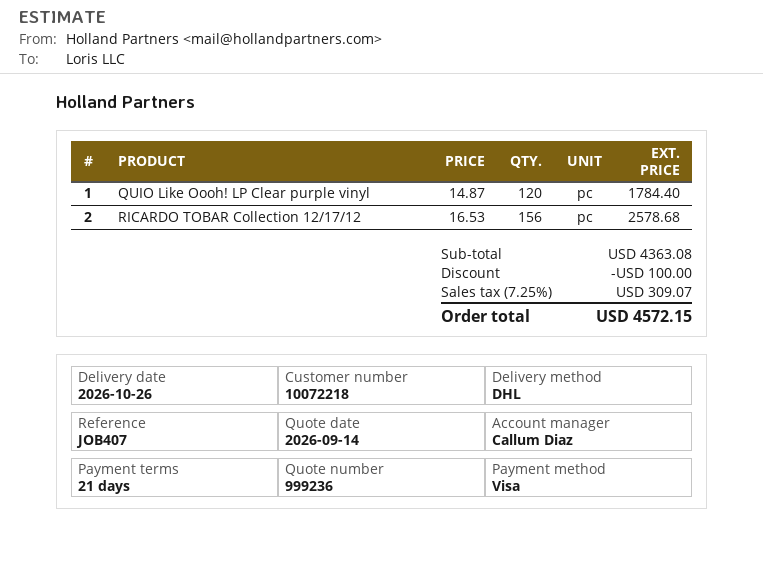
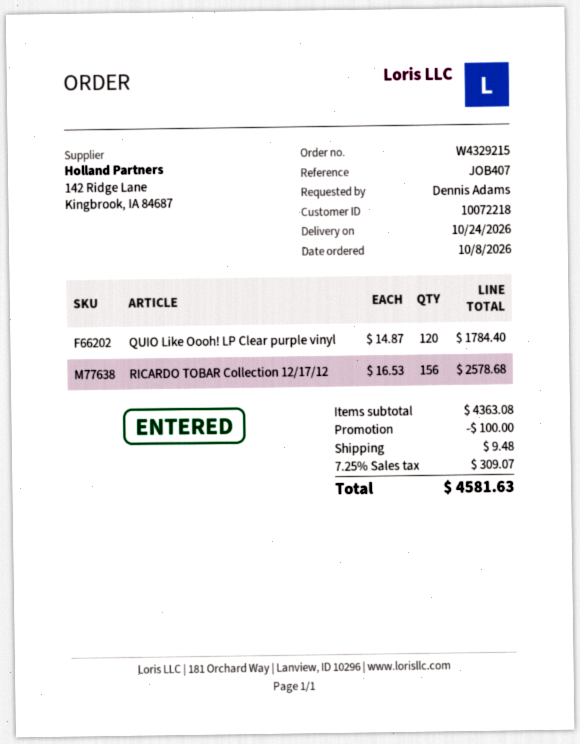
delivery date: 2026-10-26 -> 2026-10-24
shipping: none -> 9.48
total: 4572.15 -> 4581.63

